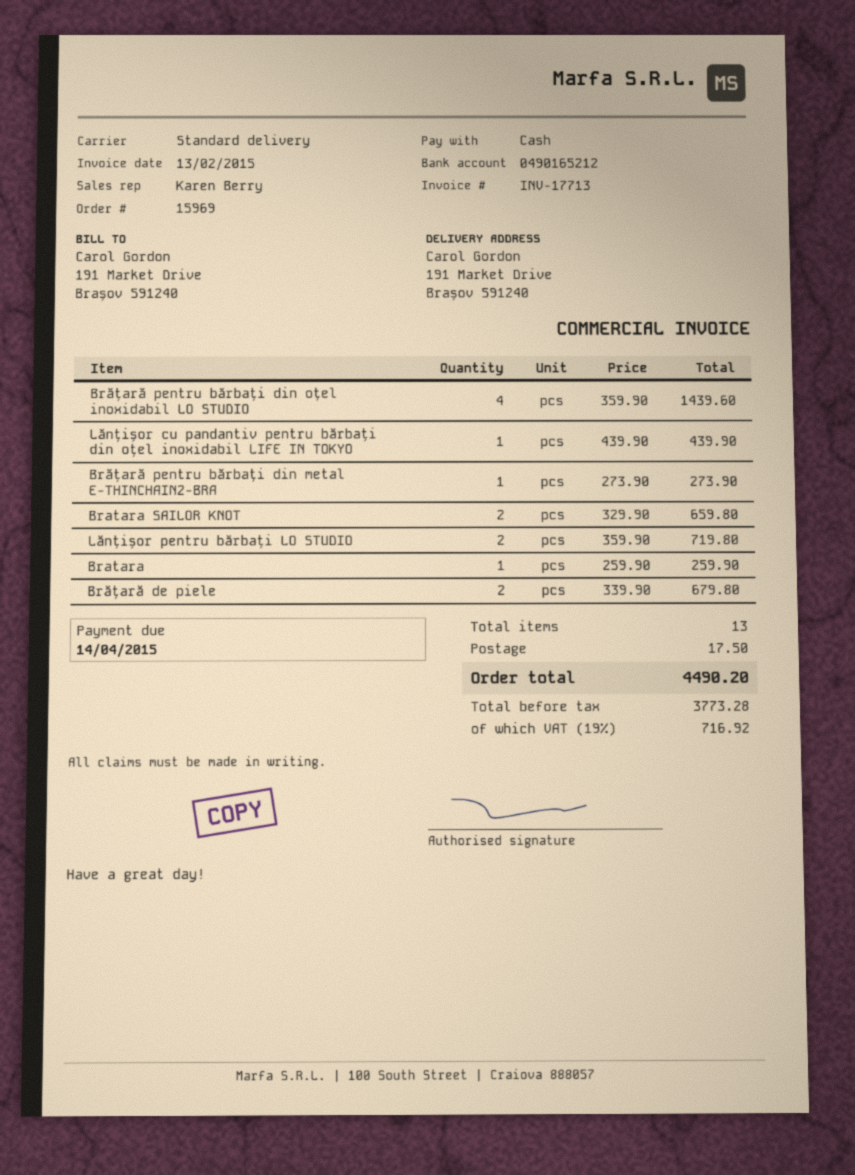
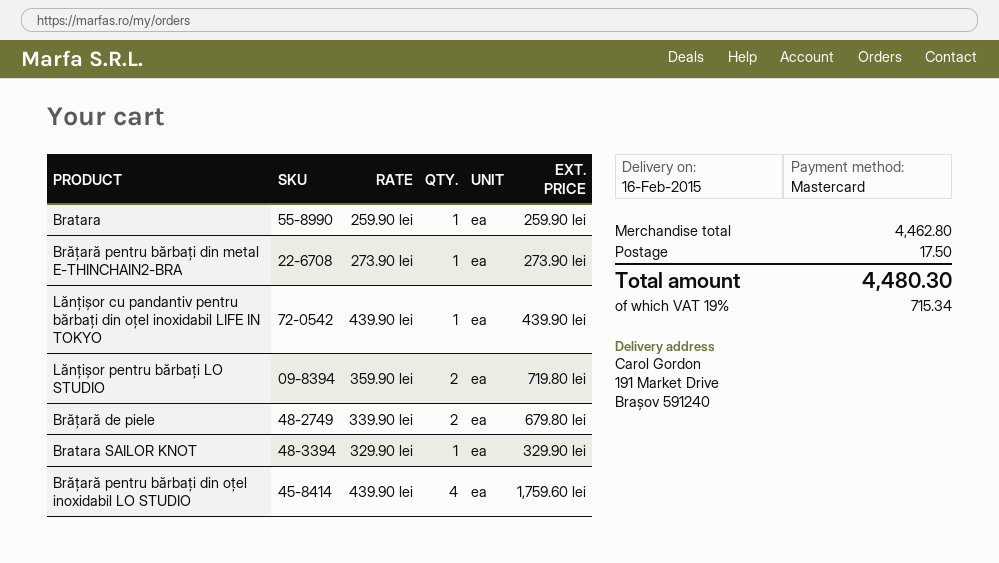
payment method: cash -> Mastercard
Brățară pentru bărbați din oțel inoxidabil LO STUDIO: 4 x 359.90 = 1439.60 -> 4 x 439.90 = 1759.60
Bratara SAILOR KNOT: 2 x 329.90 = 659.80 -> 1 x 329.90 = 329.90
tax: 19% = 716.92 -> 19% = 715.34
total: 4490.20 -> 4480.30

